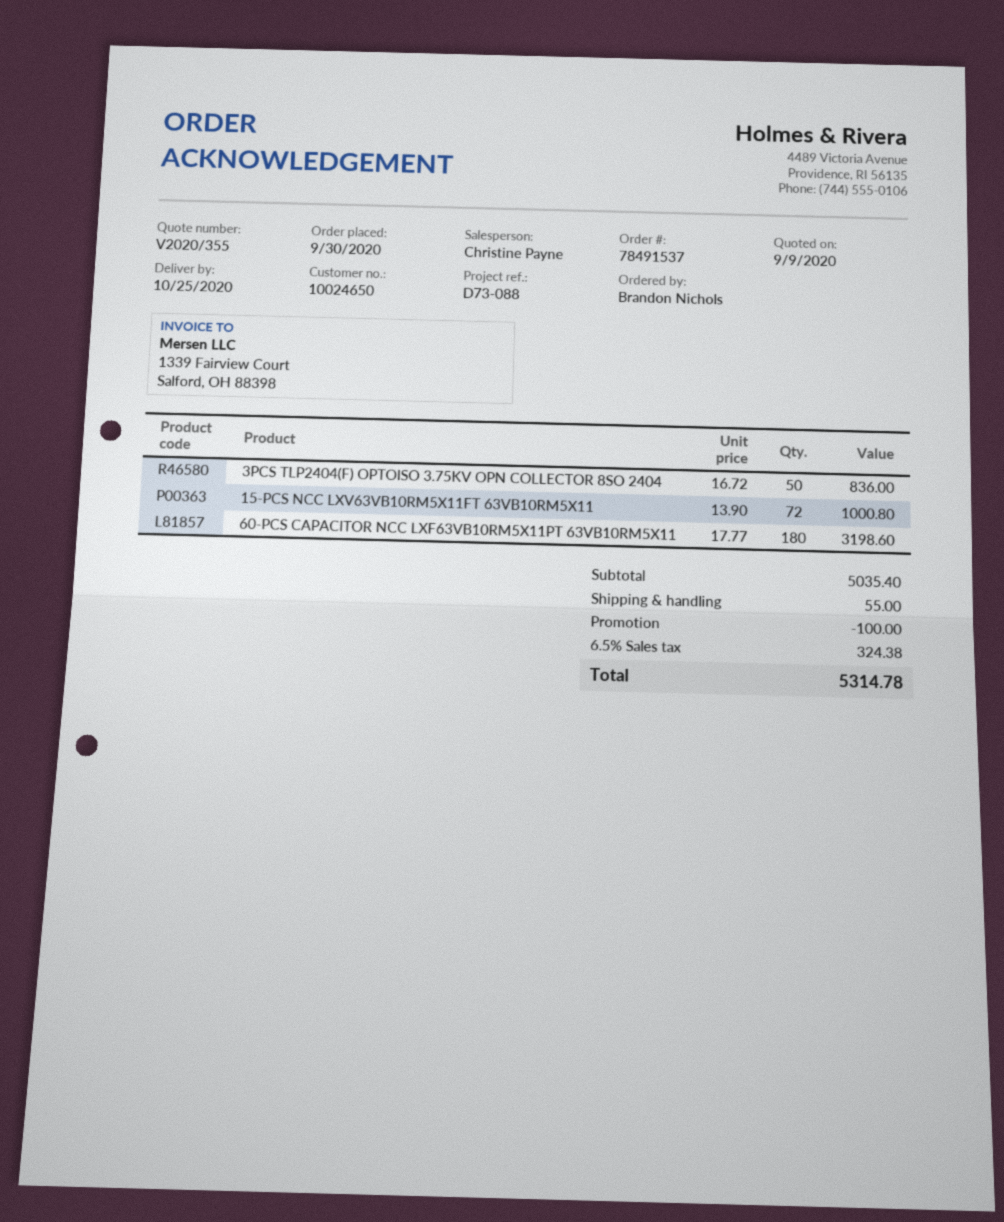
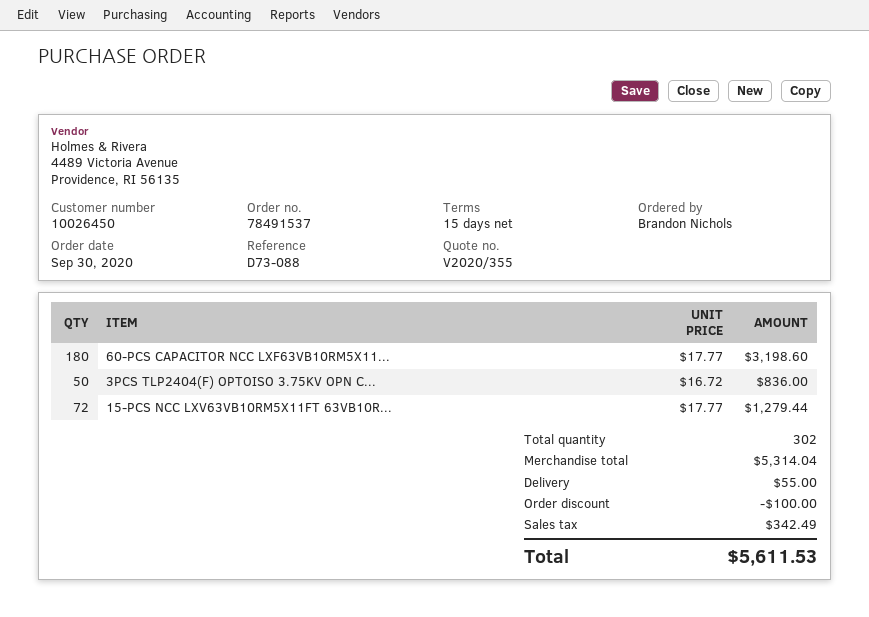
customer number: 10024650 -> 10026450
15-PCS NCC LXV63VB10RM5X11FT 63VB10RM5X11: 72 x 13.90 = 1000.80 -> 72 x 17.77 = 1279.44
subtotal: 5035.40 -> 5314.04
tax: 324.38 -> 342.49
total: 5314.78 -> 5611.53

